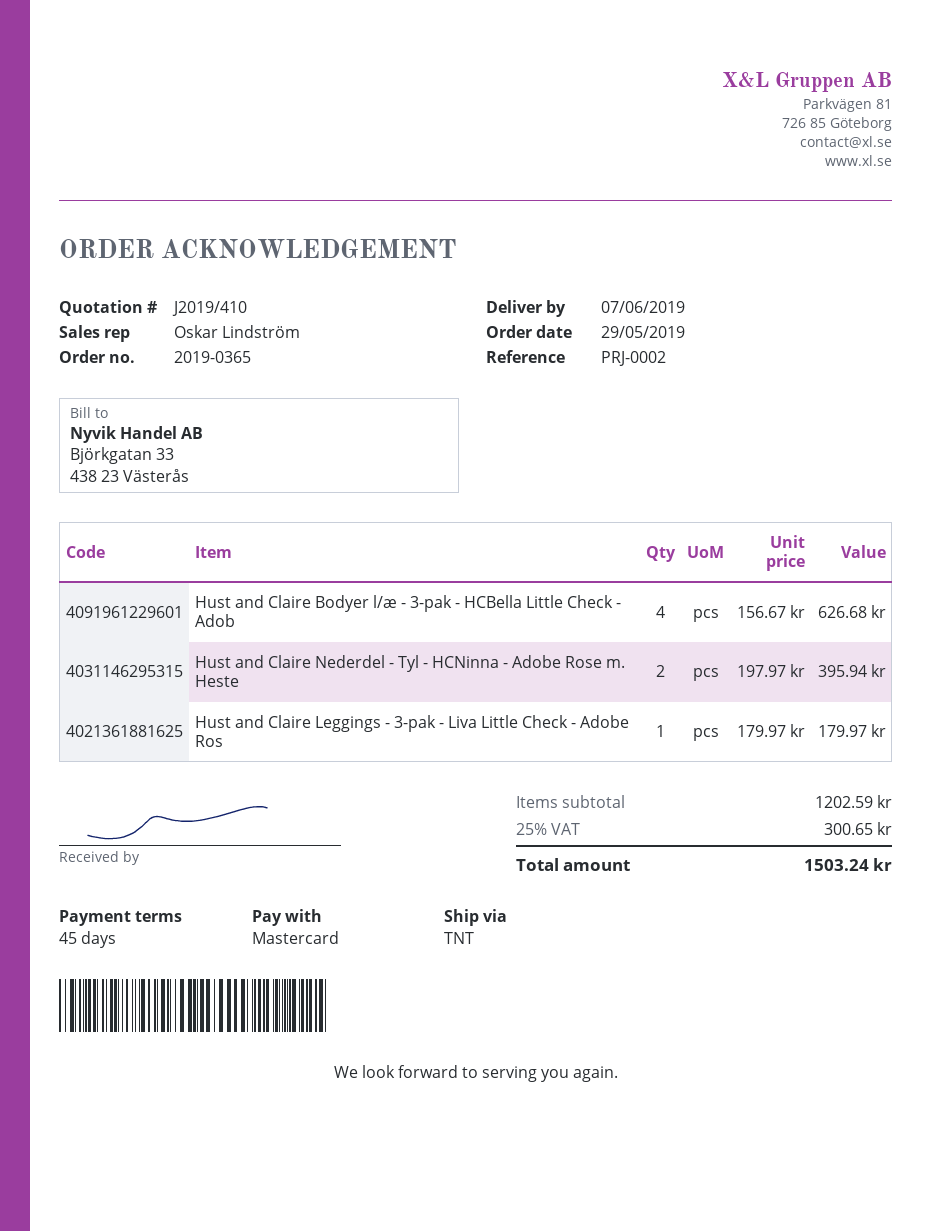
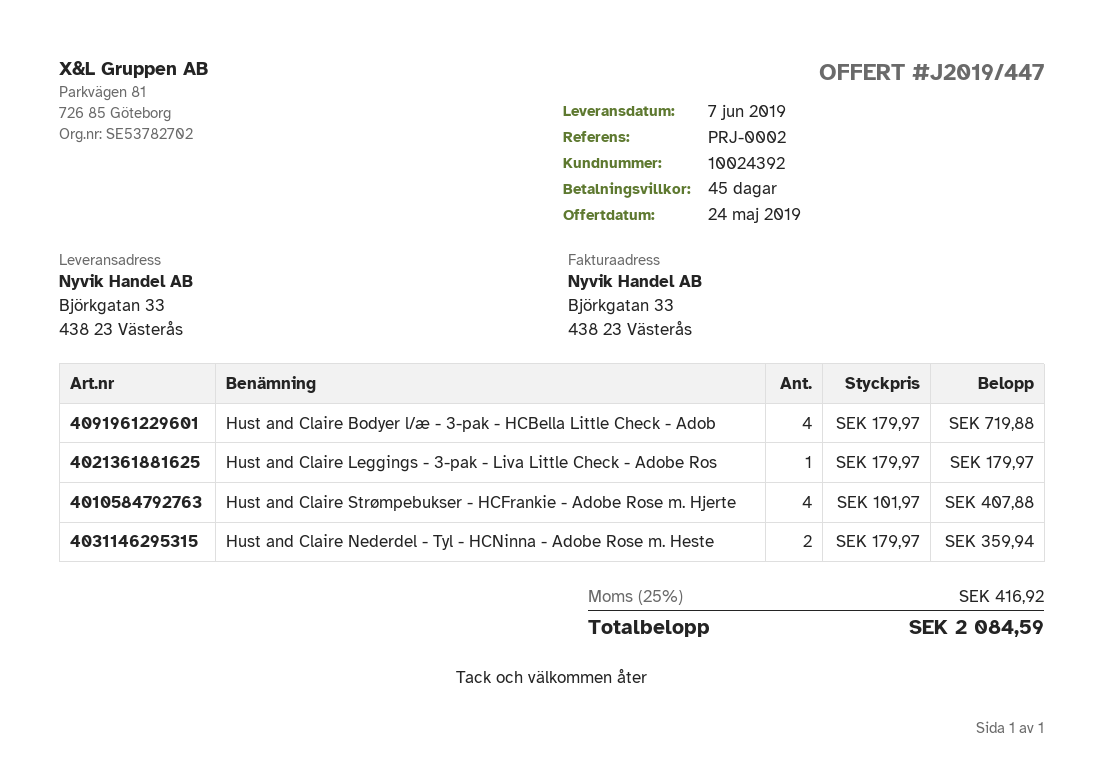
quote number: J2019/410 -> J2019/447
Hust and Claire Bodyer l/æ - 3-pak - HCBella Little Check - Adob: 4 x 156.67 = 626.68 -> 4 x 179.97 = 719.88
Hust and Claire Nederdel - Tyl - HCNinna - Adobe Rose m. Heste: 2 x 197.97 = 395.94 -> 2 x 179.97 = 359.94
Hust and Claire Strømpebukser - HCFrankie - Adobe Rose m. Hjerte: none -> 4 x 101.97 = 407.88
tax: 25% = 300.65 -> 25% = 416.92
total: 1503.24 -> 2084.59

